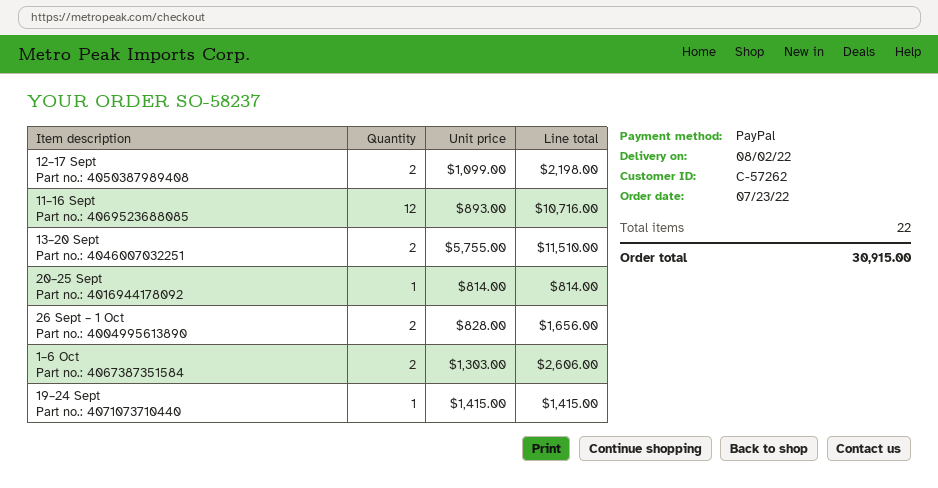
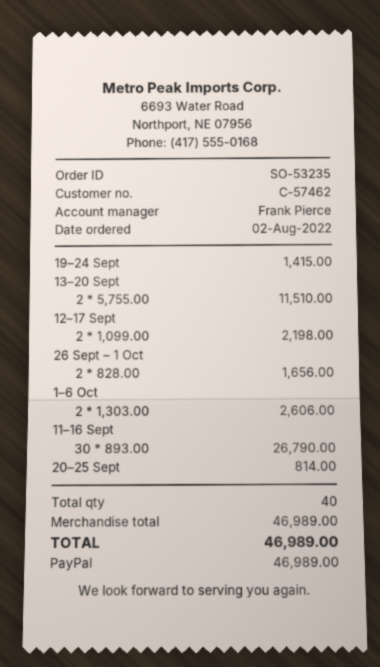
order number: SO-58237 -> SO-53235
order date: 2022-07-23 -> 2022-08-02
customer number: C-57262 -> C-57462
11–16 Sept: 12 x 893.00 = 10716.00 -> 30 x 893.00 = 26790.00
total quantity: 22 -> 40
total: 30915.00 -> 46989.00

